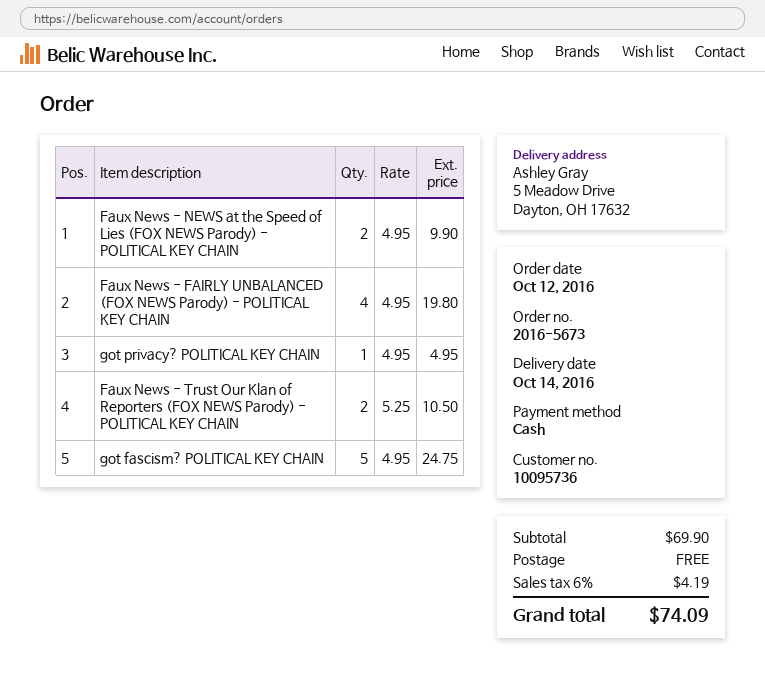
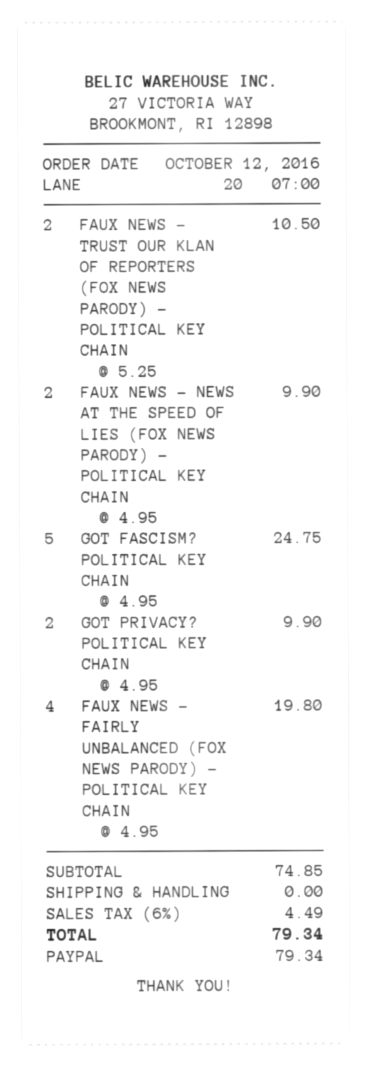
payment method: cash -> PayPal
got privacy? POLITICAL KEY CHAIN: 1 x 4.95 = 4.95 -> 2 x 4.95 = 9.90
subtotal: 69.90 -> 74.85
tax: 6% = 4.19 -> 6% = 4.49
total: 74.09 -> 79.34

